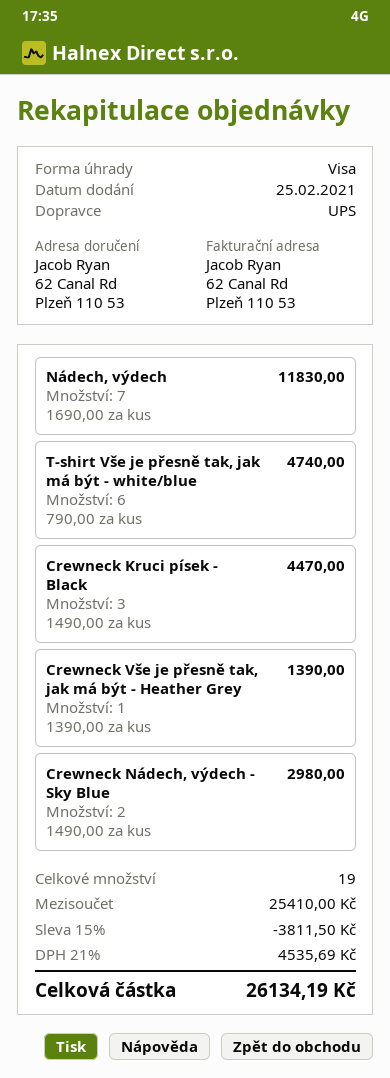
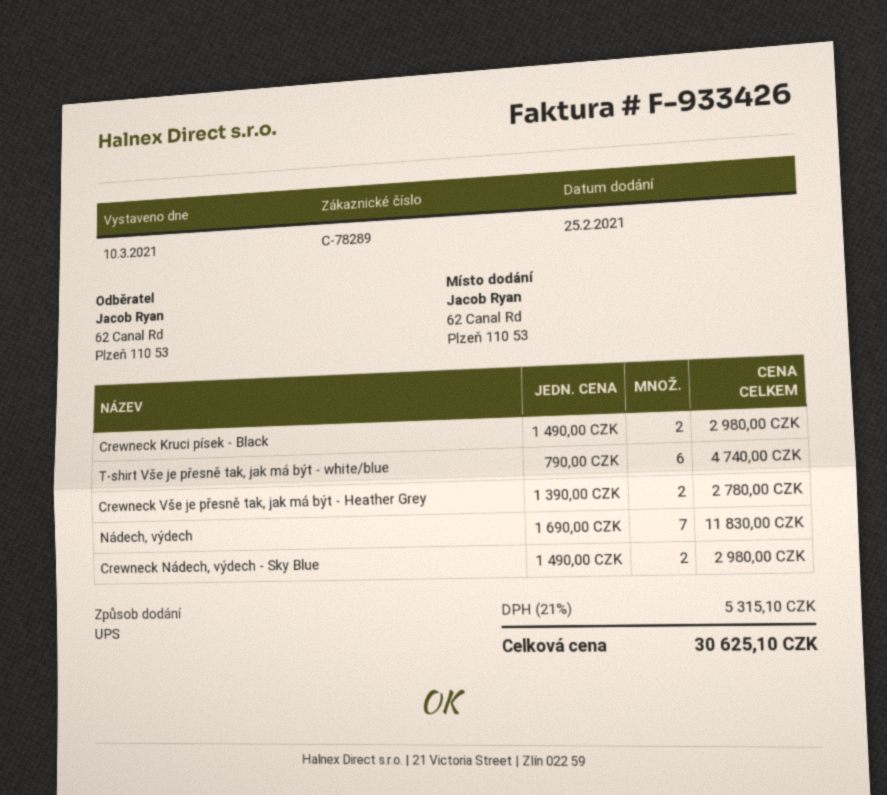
Crewneck Kruci písek - Black: 3 x 1490.00 = 4470.00 -> 2 x 1490.00 = 2980.00
Crewneck Vše je přesně tak, jak má být - Heather Grey: 1 x 1390.00 = 1390.00 -> 2 x 1390.00 = 2780.00
discount: 15% = 3811.50 -> none
tax: 21% = 4535.69 -> 21% = 5315.10
total: 26134.19 -> 30625.10

